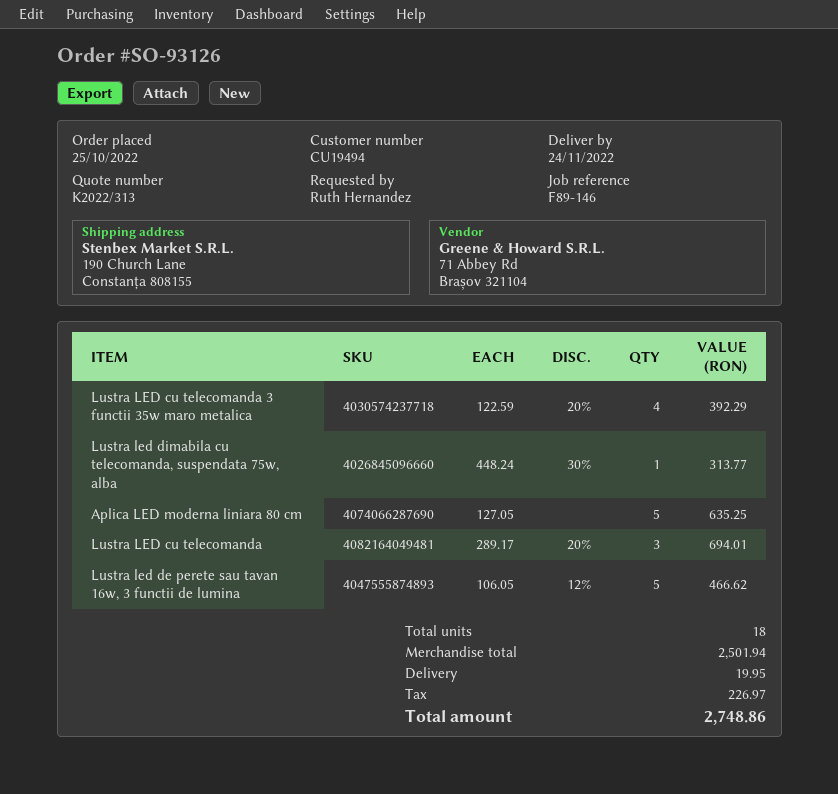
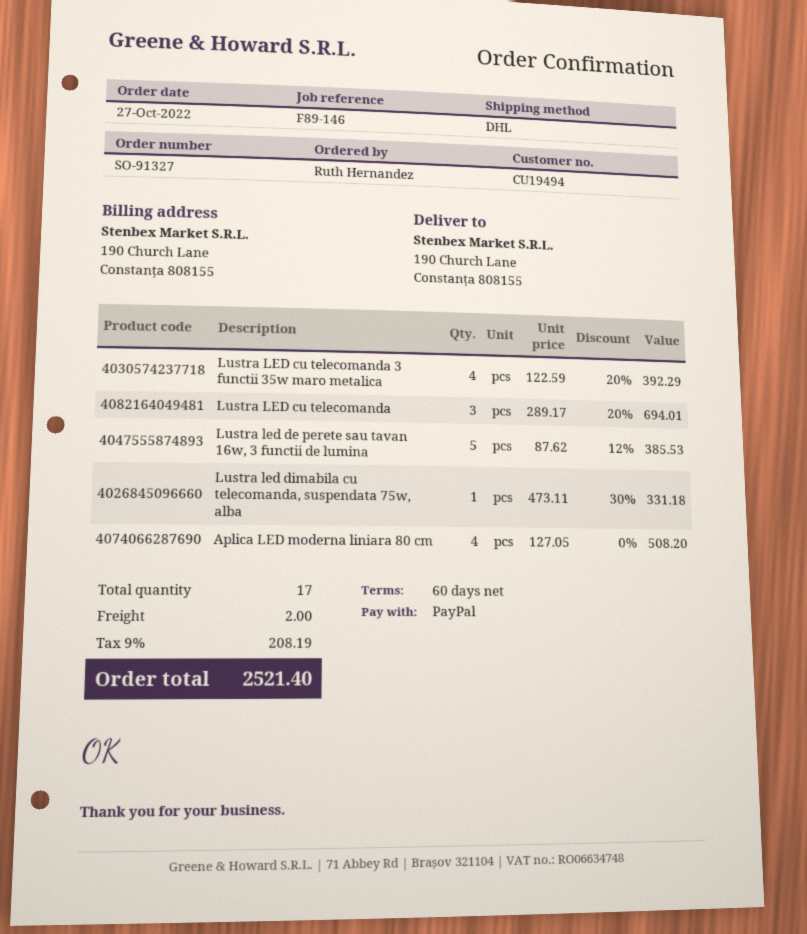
order number: SO-93126 -> SO-91327
order date: 2022-10-25 -> 2022-10-27
Lustra led dimabila cu telecomanda, suspendata 75w, alba: 1 x 448.24 - 30% = 313.77 -> 1 x 473.11 - 30% = 331.18
Aplica LED moderna liniara 80 cm: 5 x 127.05 = 635.25 -> 4 x 127.05 = 508.20
Lustra led de perete sau tavan 16w, 3 functii de lumina: 5 x 106.05 - 12% = 466.62 -> 5 x 87.62 - 12% = 385.53
total quantity: 18 -> 17
shipping: 19.95 -> 2.00
tax: 226.97 -> 208.19
total: 2748.86 -> 2521.40

